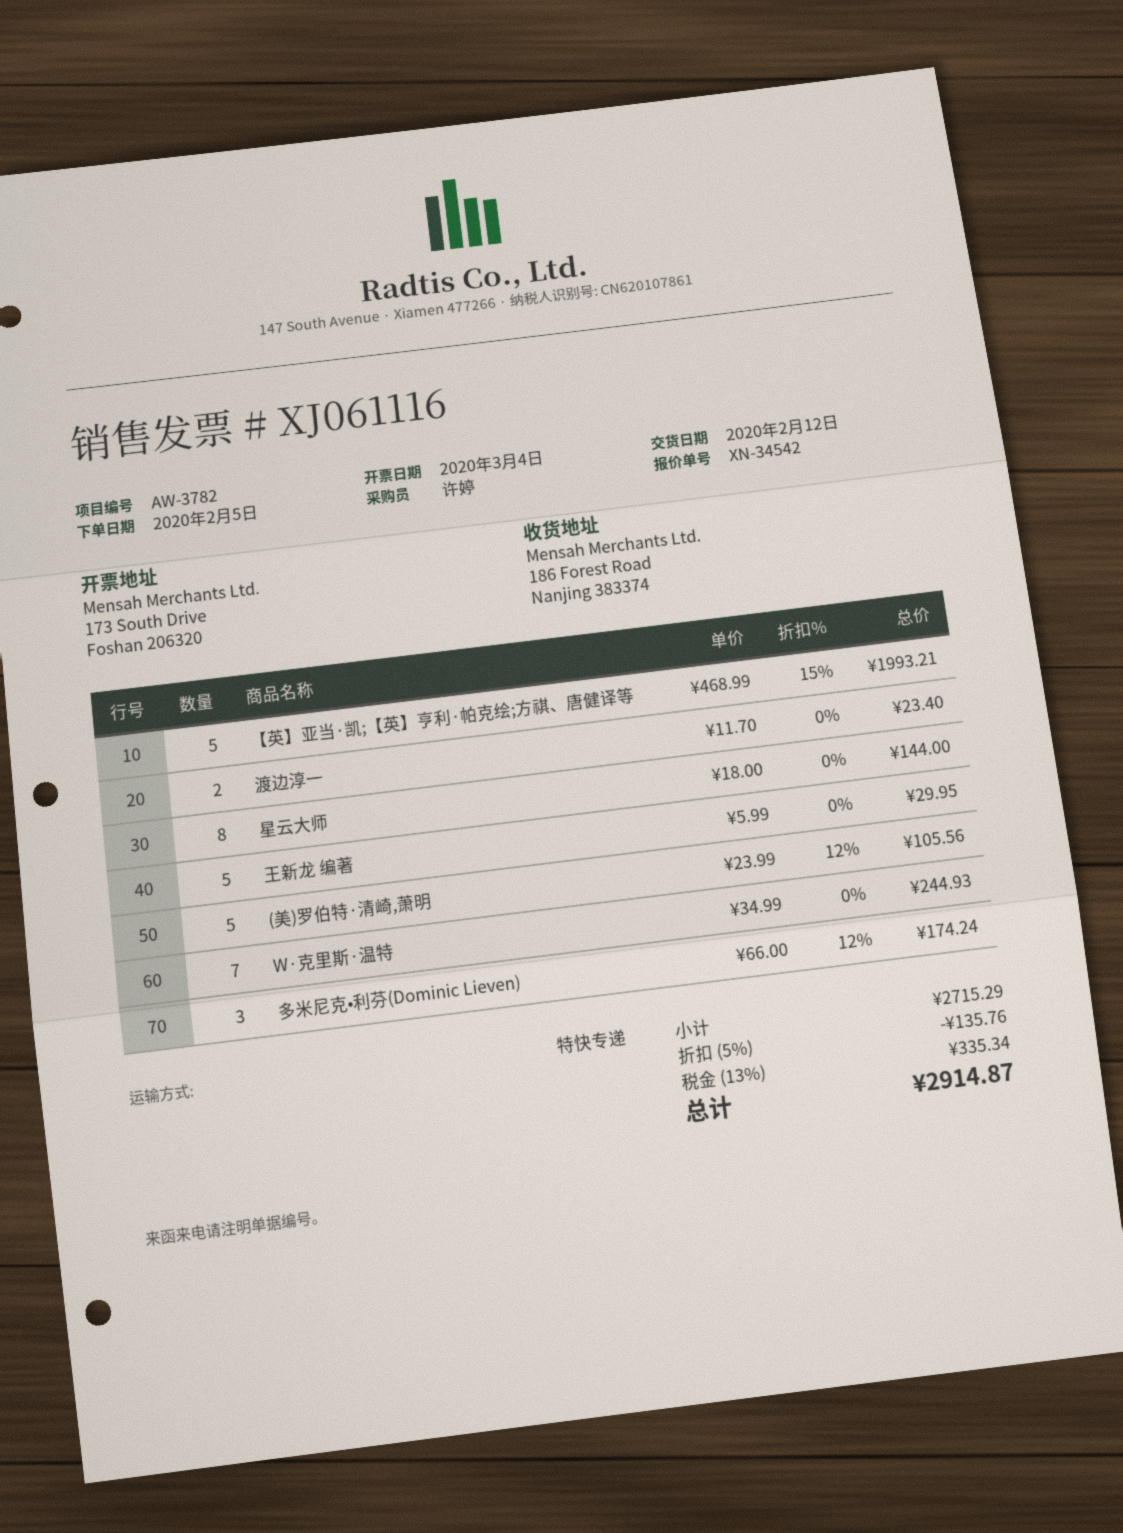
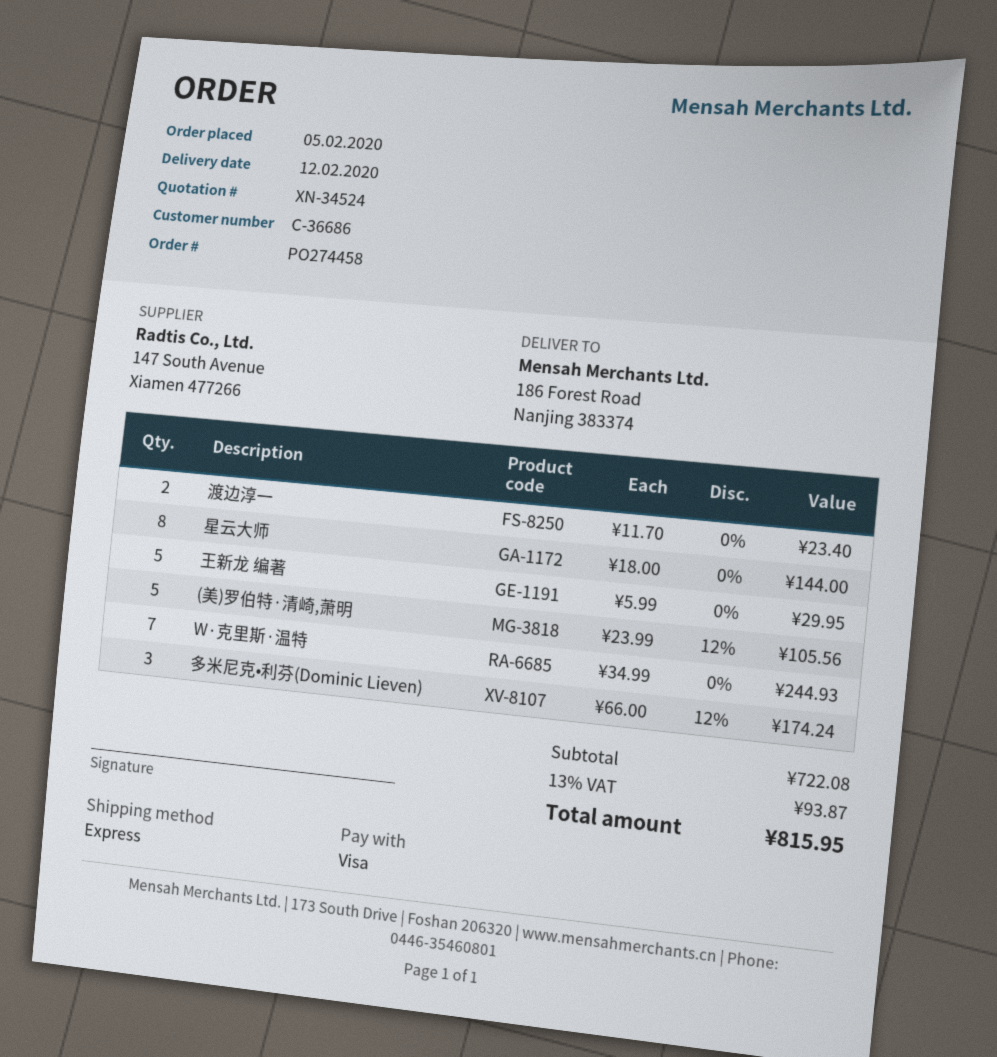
quote number: XN-34542 -> XN-34524
【英】亚当·凯;【英】亨利·帕克绘;方祺、唐健译等: 5 x 468.99 - 15% = 1993.21 -> none
subtotal: 2715.29 -> 722.08
discount: 5% = 135.76 -> none
tax: 13% = 335.34 -> 13% = 93.87
total: 2914.87 -> 815.95

